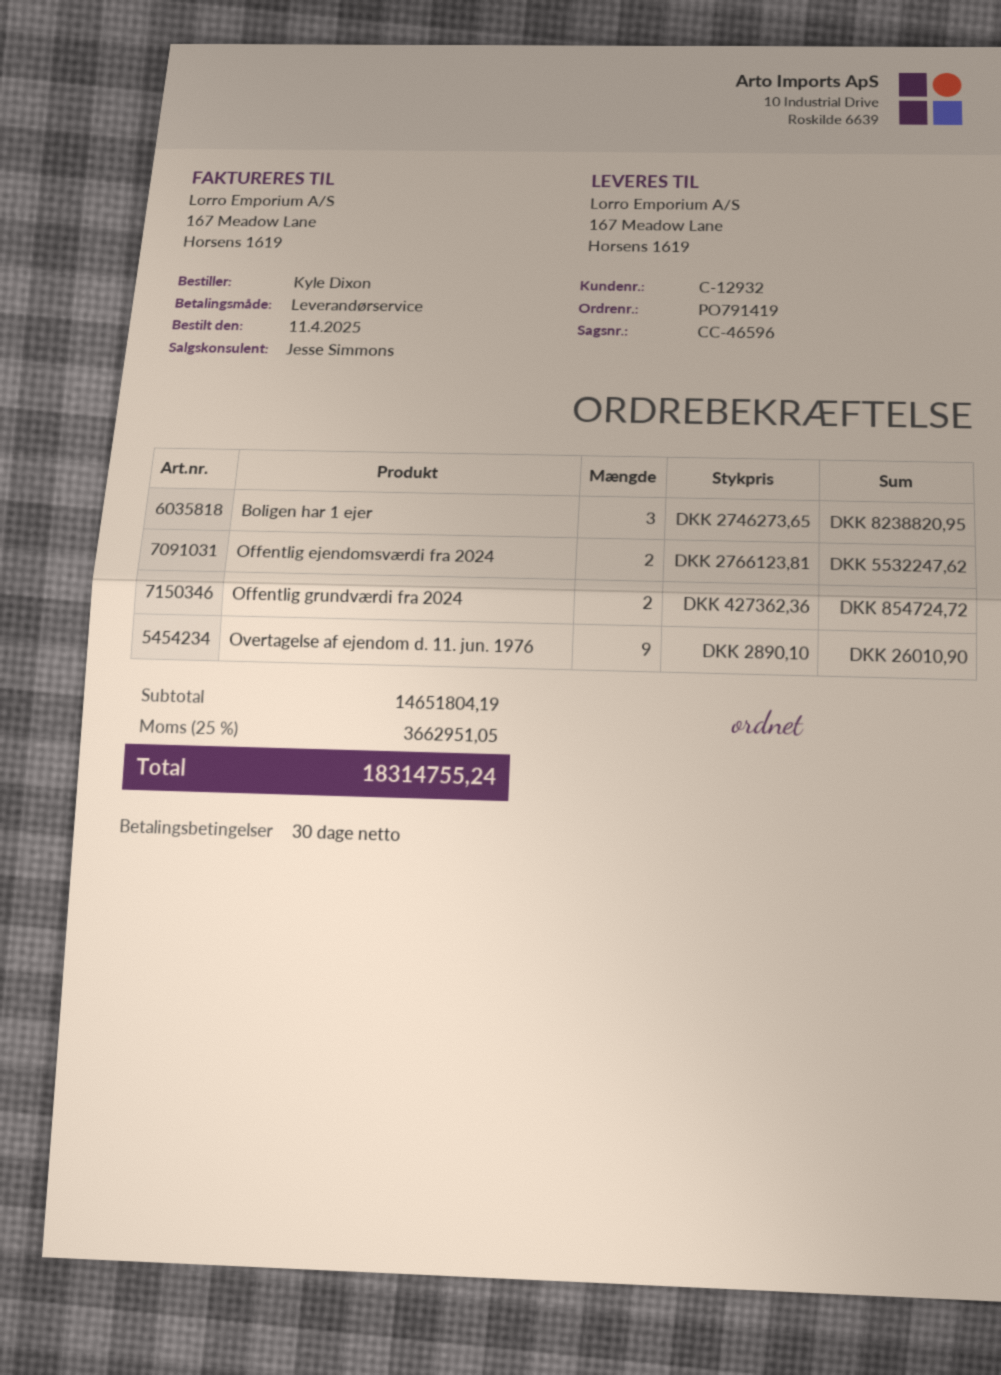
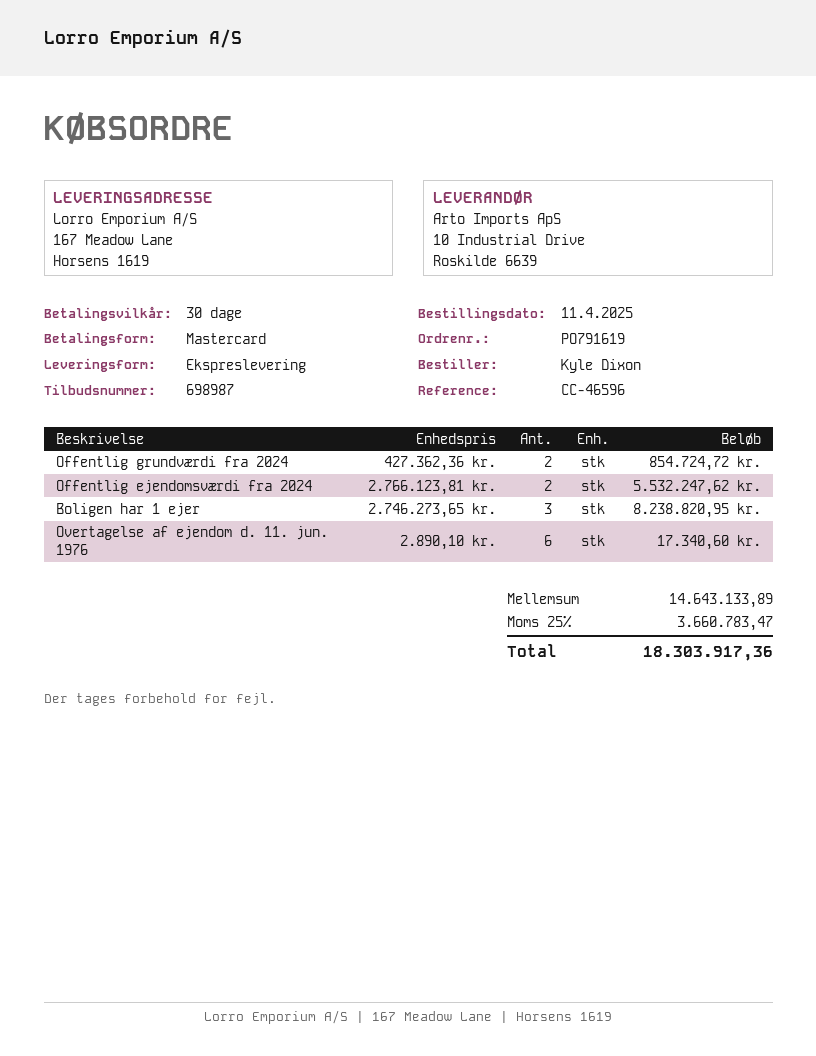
order number: PO791419 -> PO791619
payment method: direct debit -> Mastercard
Overtagelse af ejendom d. 11. jun. 1976: 9 x 2890.10 = 26010.90 -> 6 x 2890.10 = 17340.60
subtotal: 14651804.19 -> 14643133.89
tax: 25% = 3662951.05 -> 25% = 3660783.47
total: 18314755.24 -> 18303917.36

